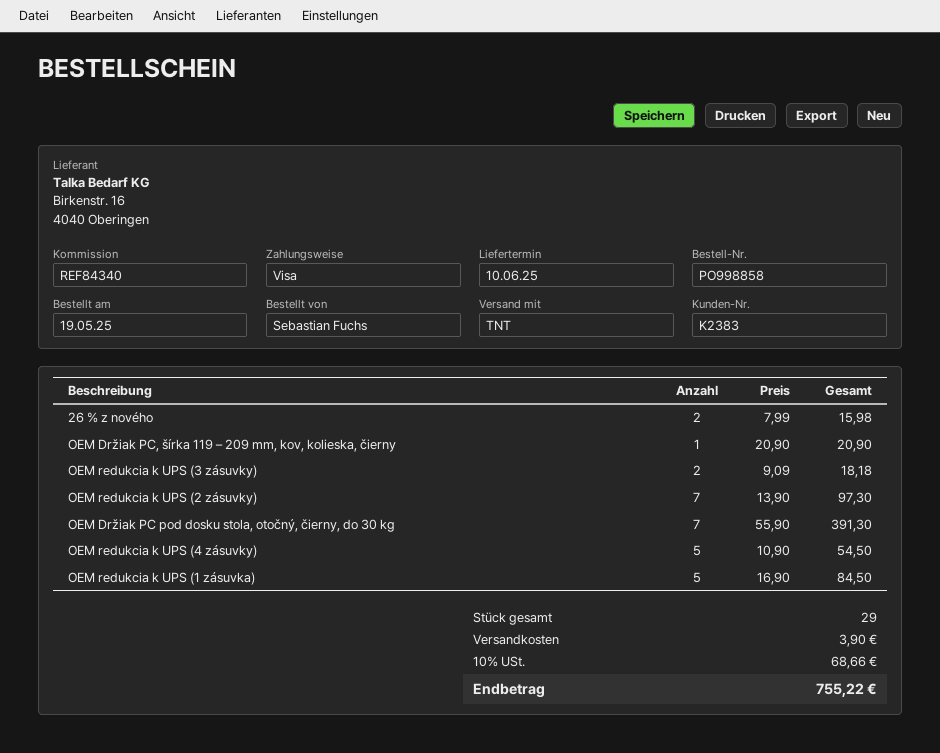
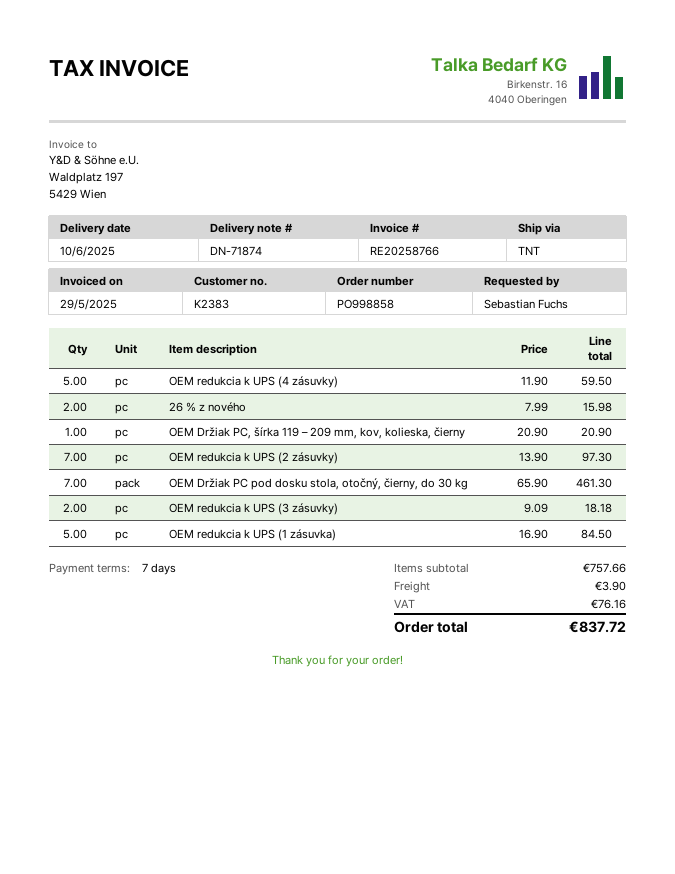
OEM Držiak PC pod dosku stola, otočný, čierny, do 30 kg: 7 x 55.90 = 391.30 -> 7 x 65.90 = 461.30
OEM redukcia k UPS (4 zásuvky): 5 x 10.90 = 54.50 -> 5 x 11.90 = 59.50
tax: 68.66 -> 76.16
total: 755.22 -> 837.72

